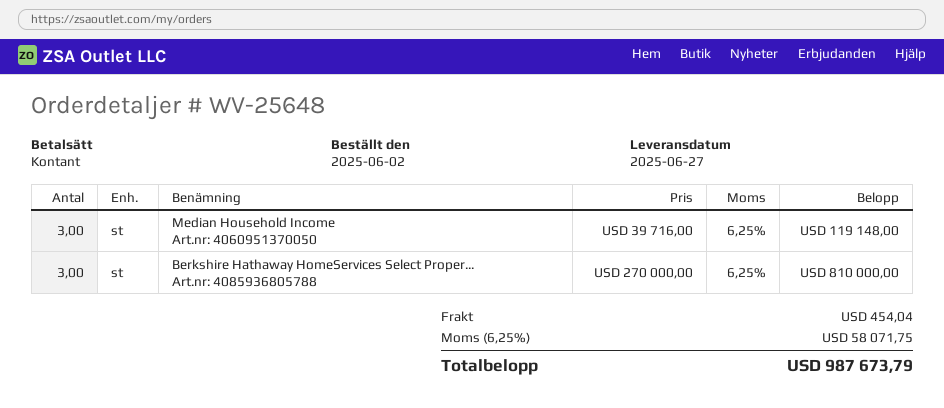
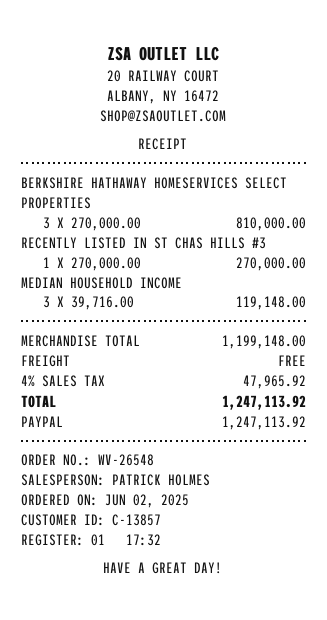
order number: WV-25648 -> WV-26548
payment method: cash -> PayPal
RECENTLY LISTED IN ST CHAS HILLS #3: none -> 1 x 270000.00 = 270000.00
shipping: 454.04 -> 0.00
tax: 6.25% = 58071.75 -> 4% = 47965.92
total: 987673.79 -> 1247113.92

